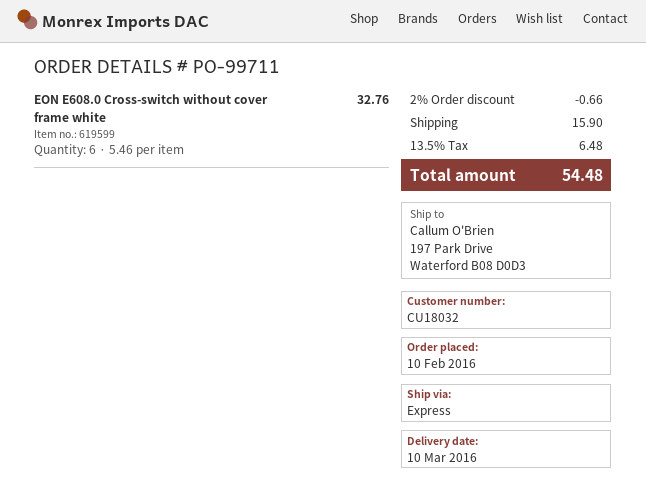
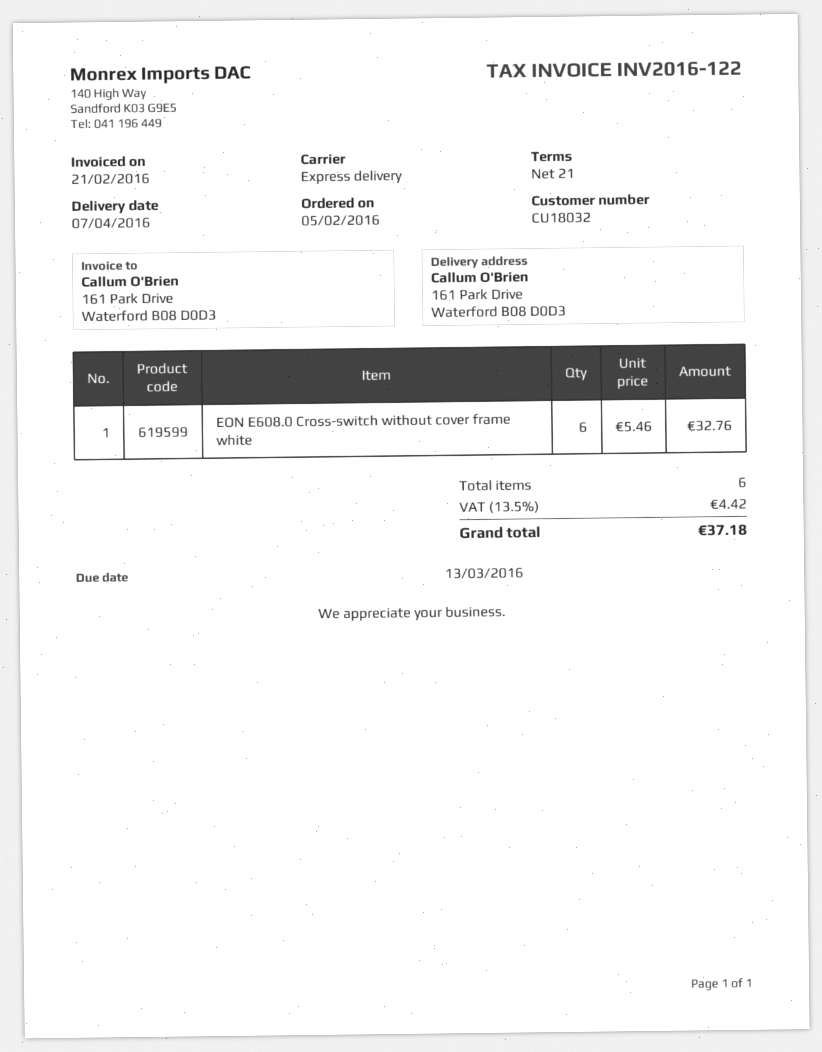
order date: 2016-02-10 -> 2016-02-05
delivery date: 2016-03-10 -> 2016-04-07
ship to: 197 Park Drive, Waterford B08 D0D3 -> 161 Park Drive, Waterford B08 D0D3
discount: 2% = 0.66 -> none
shipping: 15.90 -> none
tax: 13.5% = 6.48 -> 13.5% = 4.42
total: 54.48 -> 37.18

